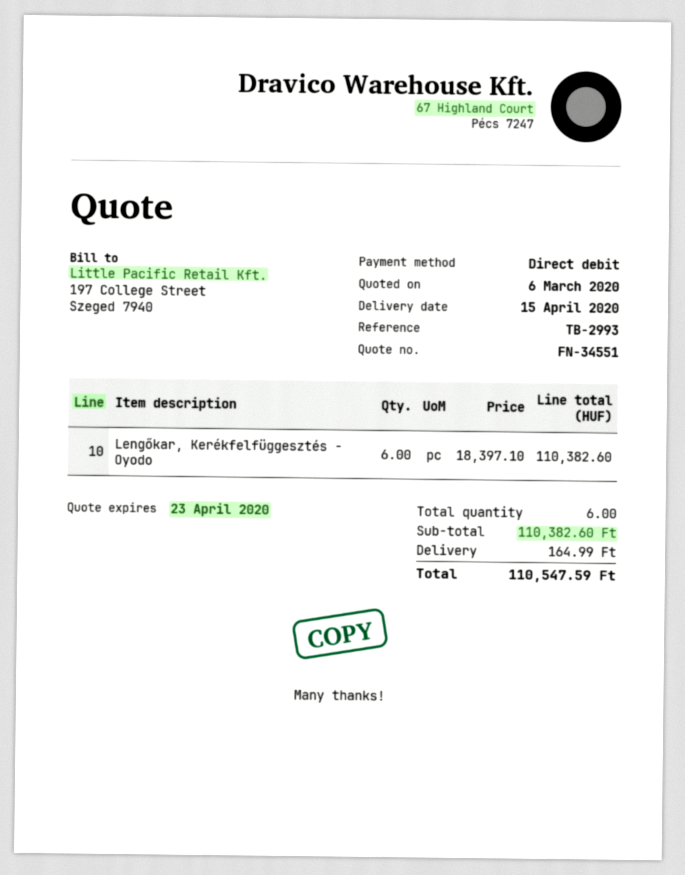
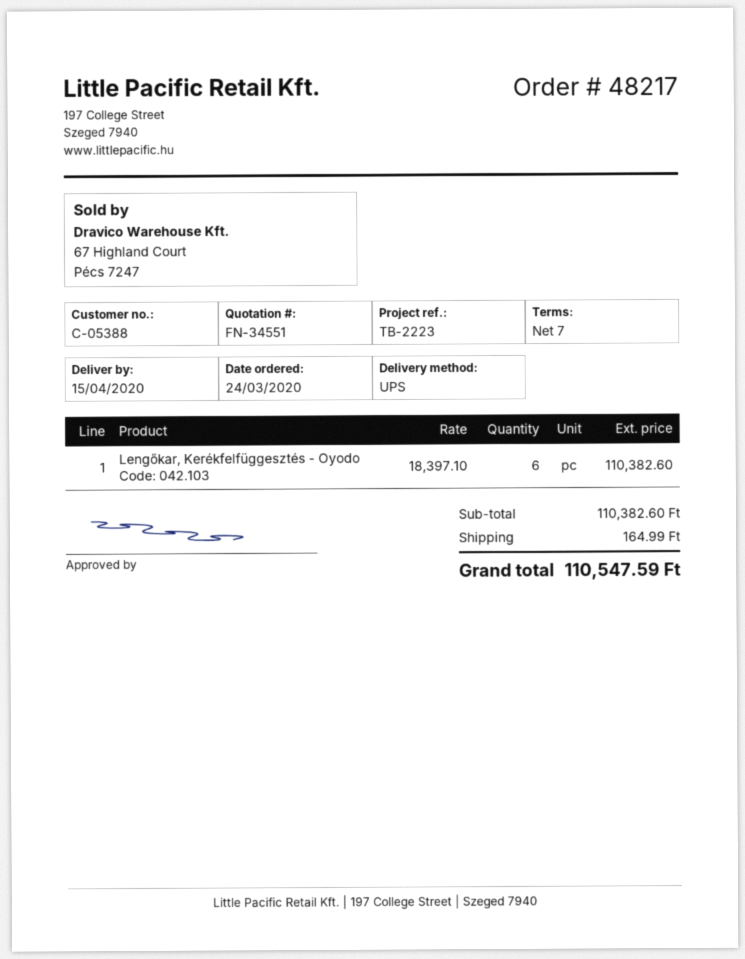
reference: TB-2993 -> TB-2223

